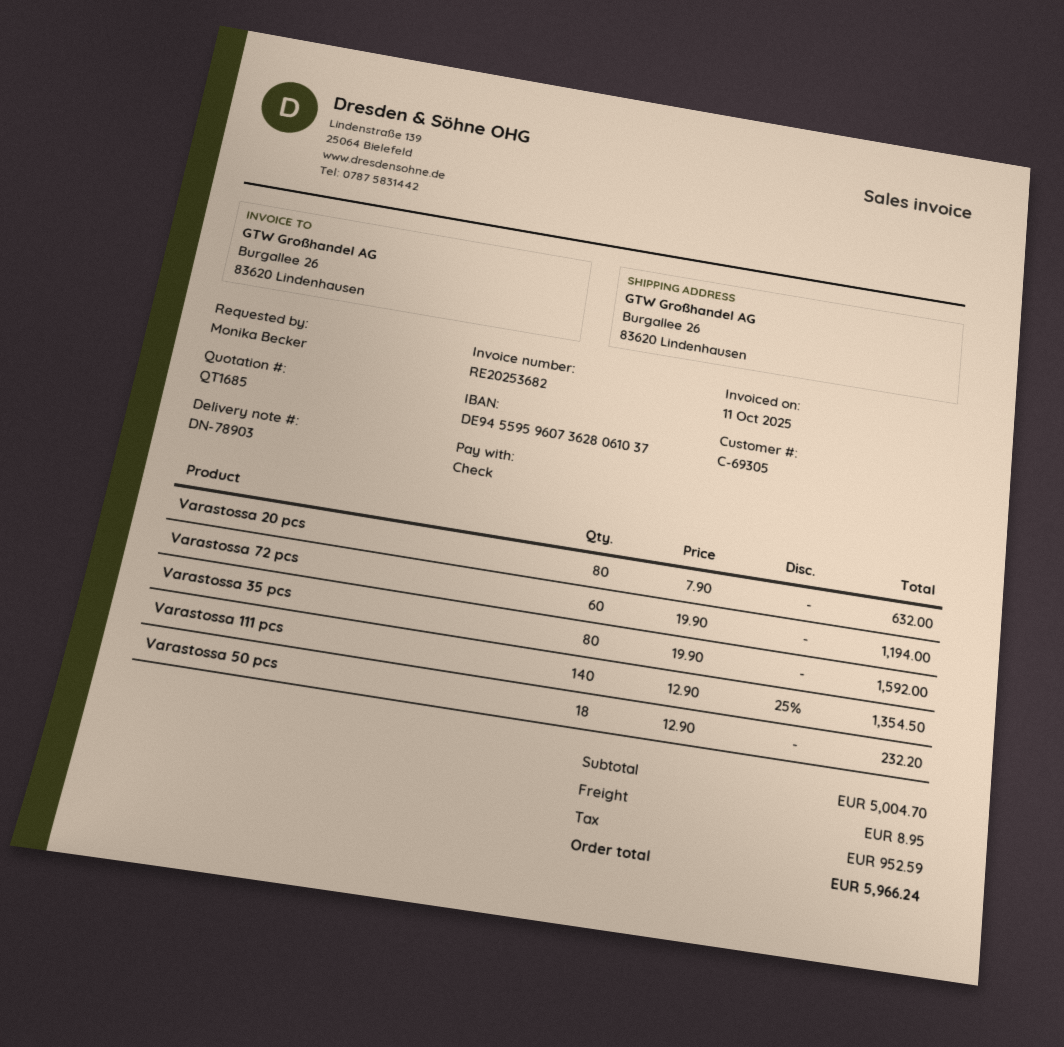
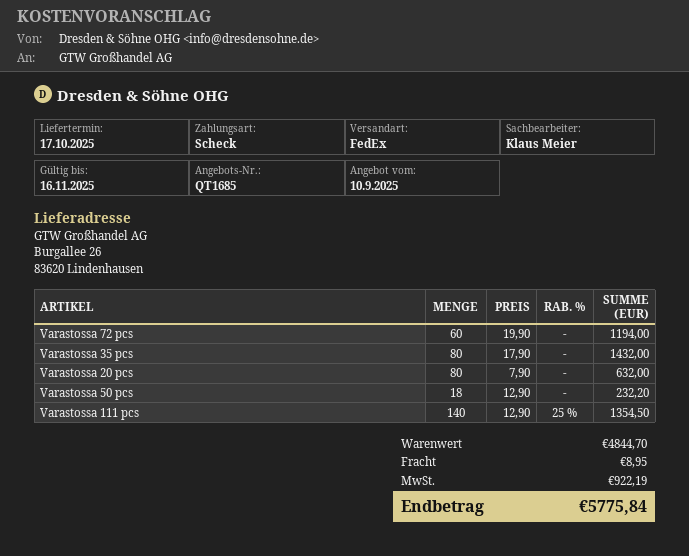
Varastossa 35 pcs: 80 x 19.90 = 1592.00 -> 80 x 17.90 = 1432.00
subtotal: 5004.70 -> 4844.70
tax: 952.59 -> 922.19
total: 5966.24 -> 5775.84

